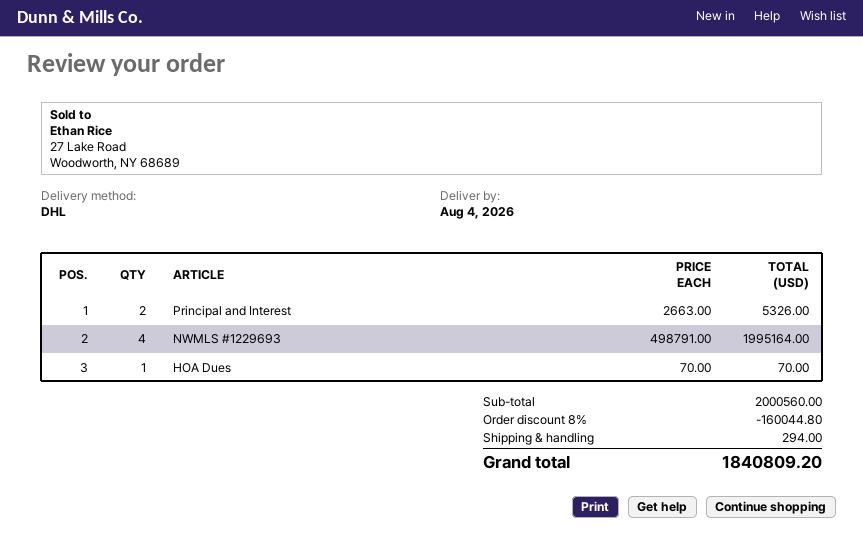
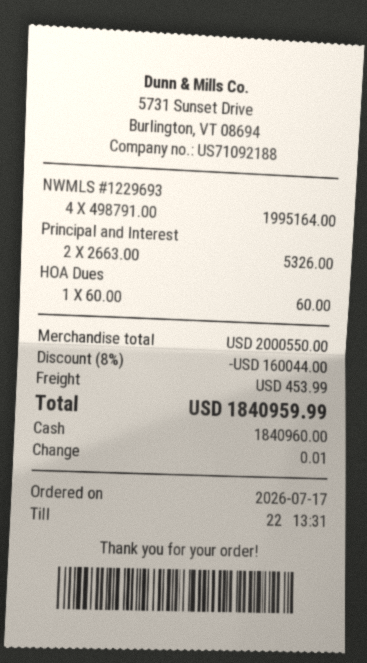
HOA Dues: 1 x 70.00 = 70.00 -> 1 x 60.00 = 60.00
subtotal: 2000560.00 -> 2000550.00
discount: 8% = 160044.80 -> 8% = 160044.00
shipping: 294.00 -> 453.99
total: 1840809.20 -> 1840959.99

